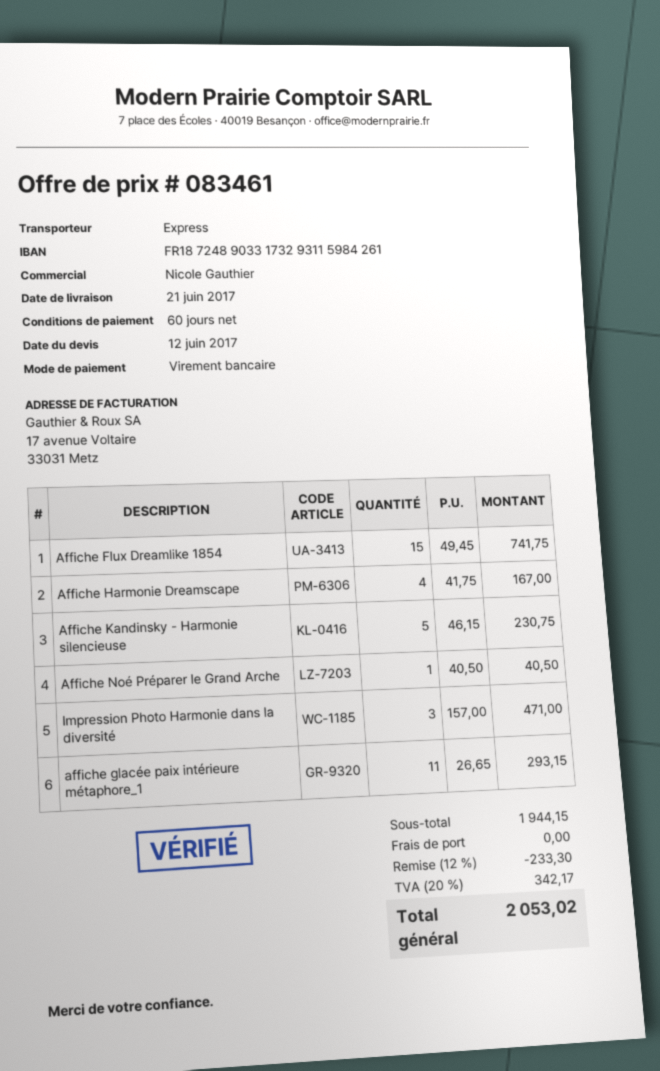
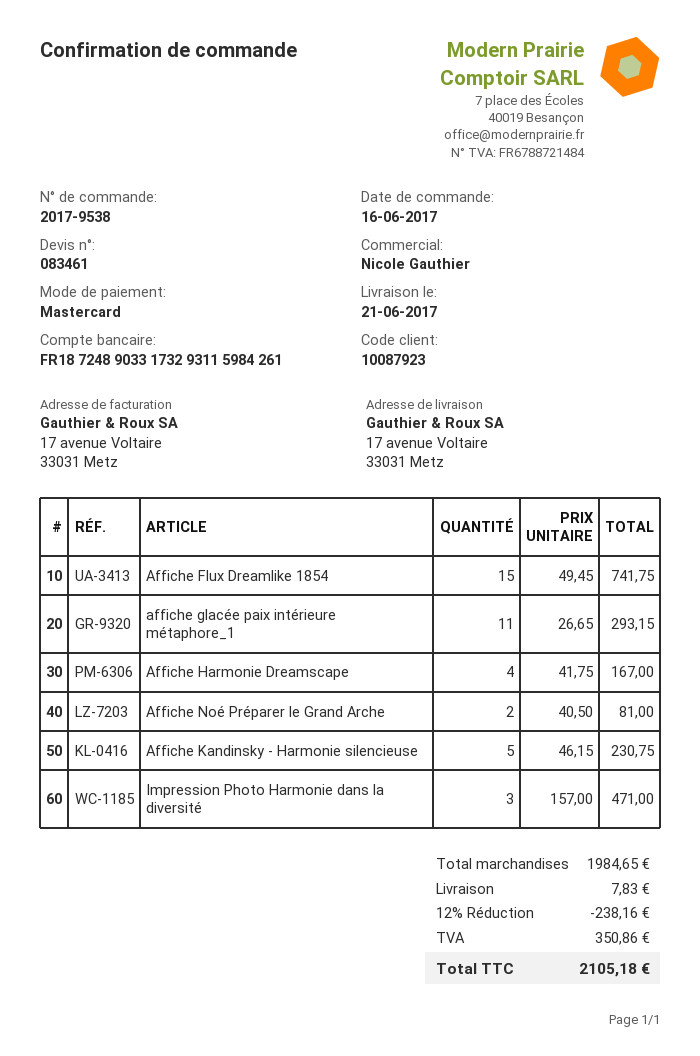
payment method: bank transfer -> Mastercard
Affiche Noé Préparer le Grand Arche: 1 x 40.50 = 40.50 -> 2 x 40.50 = 81.00
subtotal: 1944.15 -> 1984.65
discount: 12% = 233.30 -> 12% = 238.16
shipping: 0.00 -> 7.83
tax: 342.17 -> 350.86
total: 2053.02 -> 2105.18

